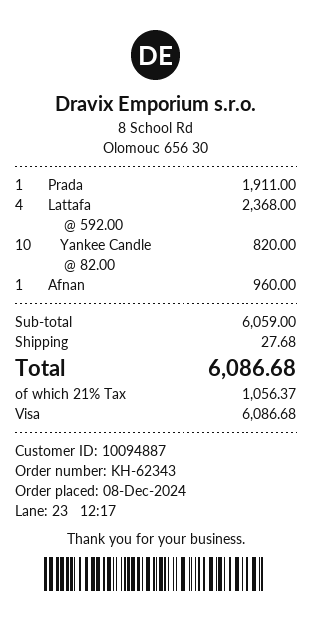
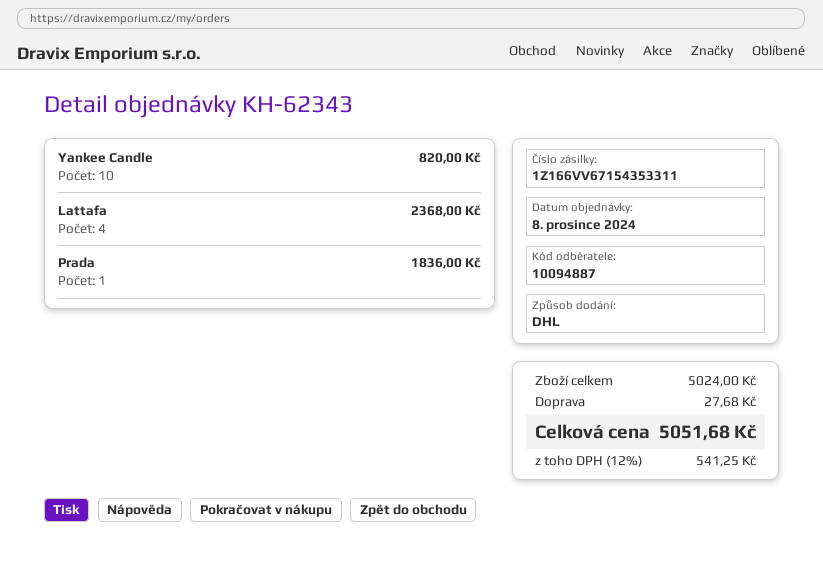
Prada: 1 for 1911.00 -> 1 for 1836.00
Afnan: 1 for 960.00 -> none
subtotal: 6059.00 -> 5024.00
tax: 21% = 1056.37 -> 12% = 541.25
total: 6086.68 -> 5051.68

